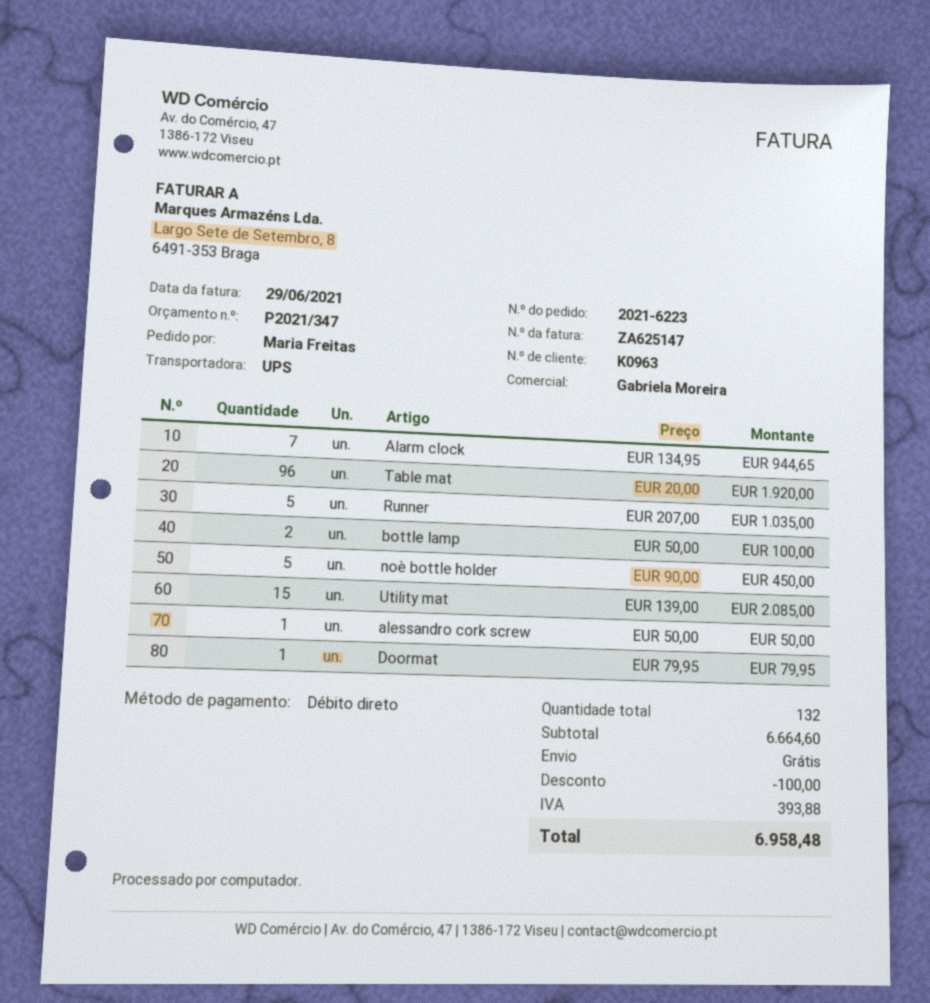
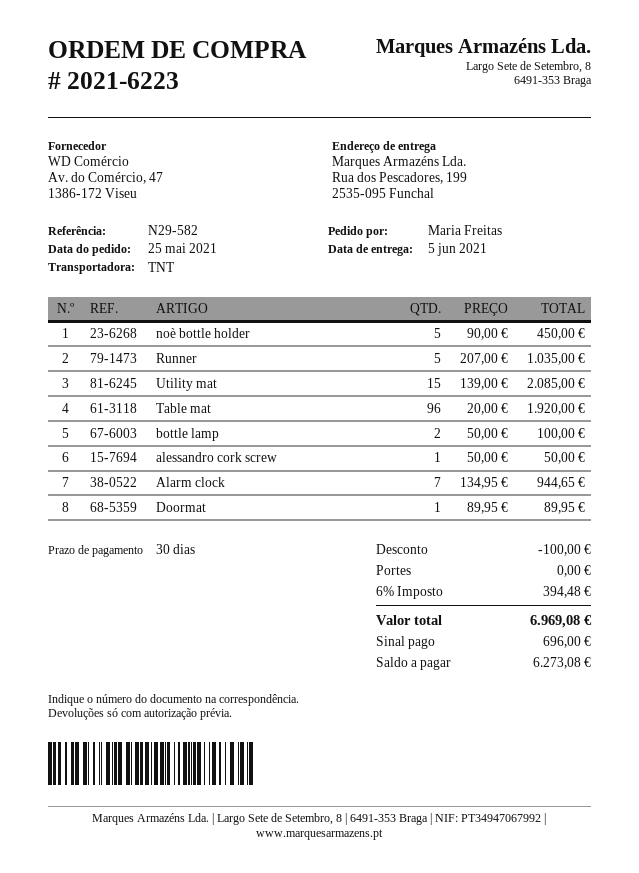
shipping method: UPS -> TNT
Doormat: 1 x 79.95 = 79.95 -> 1 x 89.95 = 89.95
tax: 393.88 -> 394.48
total: 6958.48 -> 6969.08

